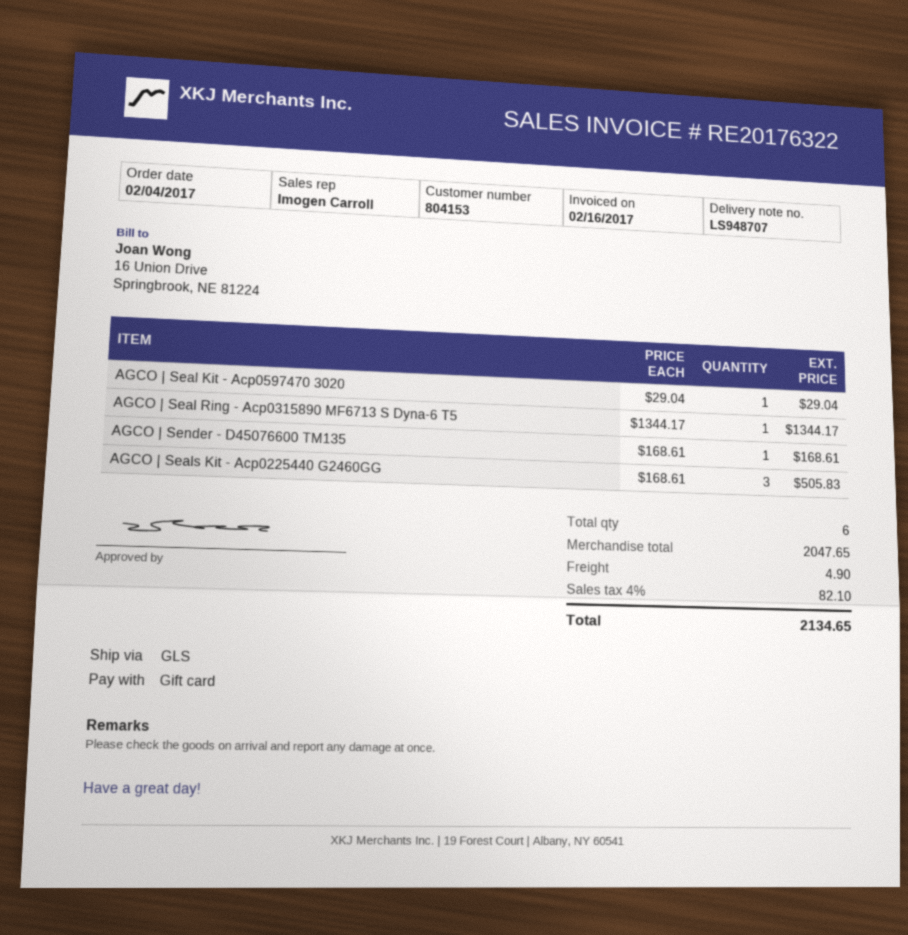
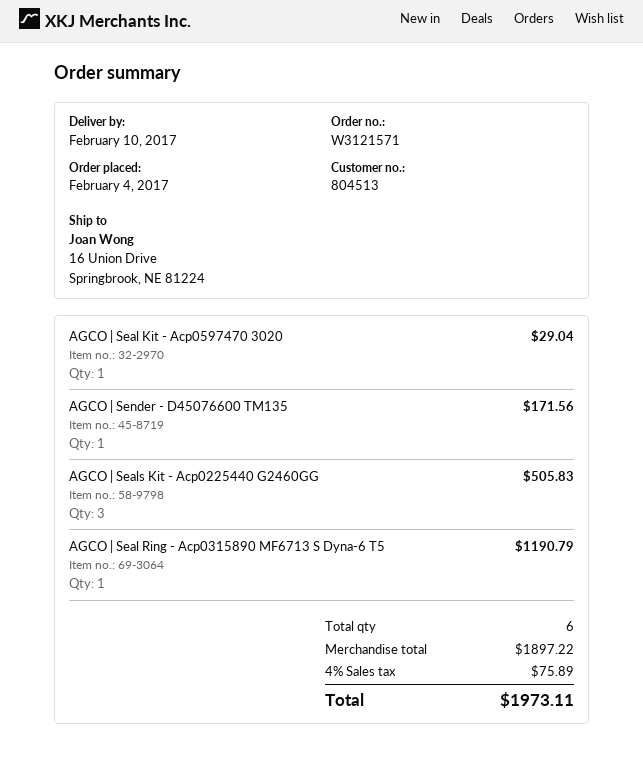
customer number: 804153 -> 804513
AGCO | Seal Ring - Acp0315890 MF6713 S Dyna-6 T5: 1 for 1344.17 -> 1 for 1190.79
AGCO | Sender - D45076600 TM135: 1 for 168.61 -> 1 for 171.56
subtotal: 2047.65 -> 1897.22
shipping: 4.90 -> none
tax: 4% = 82.10 -> 4% = 75.89
total: 2134.65 -> 1973.11

